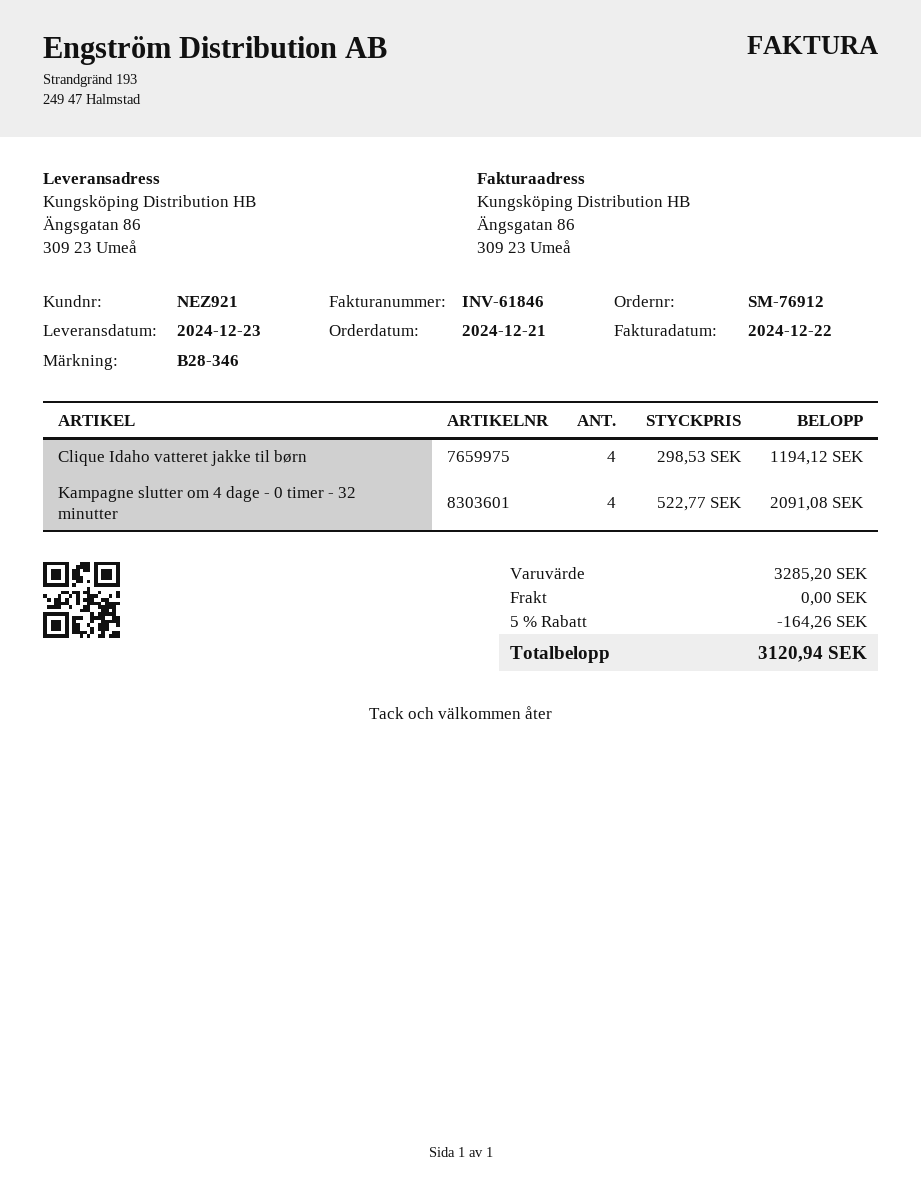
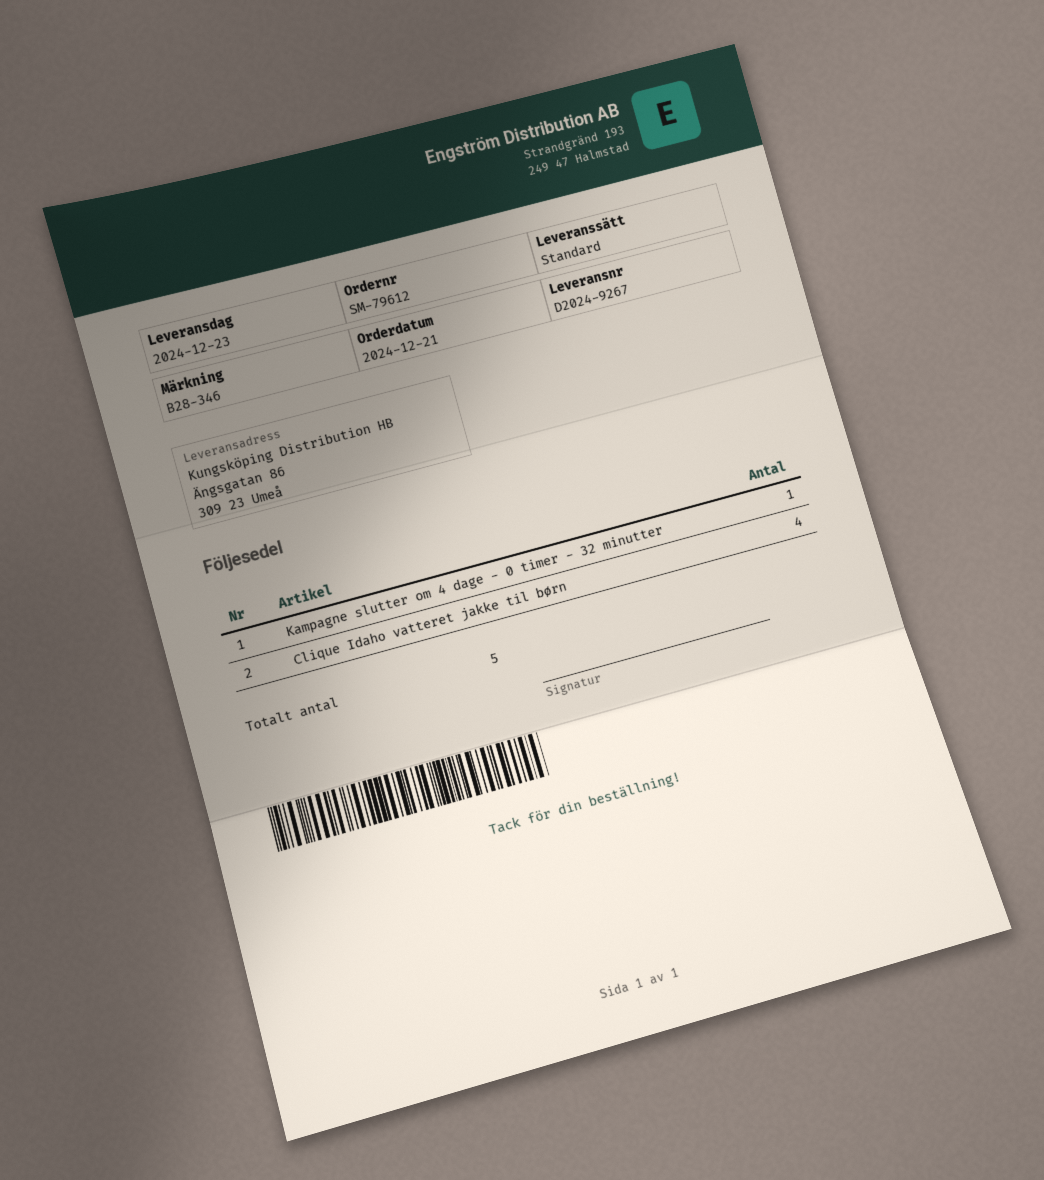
order number: SM-76912 -> SM-79612
Kampagne slutter om 4 dage - 0 timer - 32 minutter: 4 -> 1

